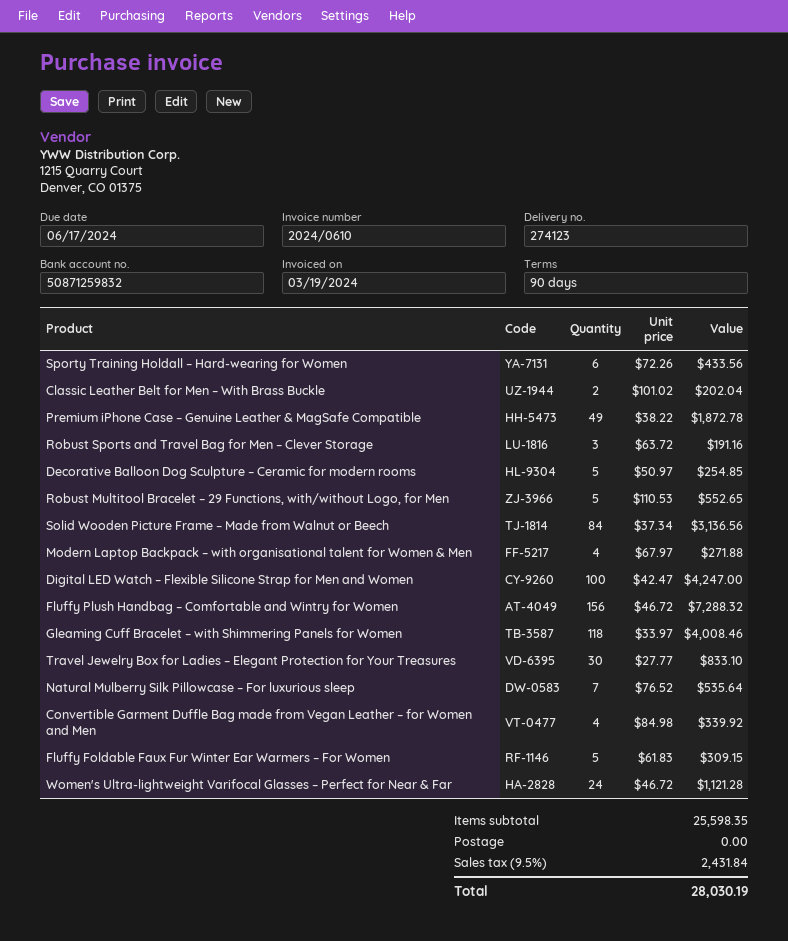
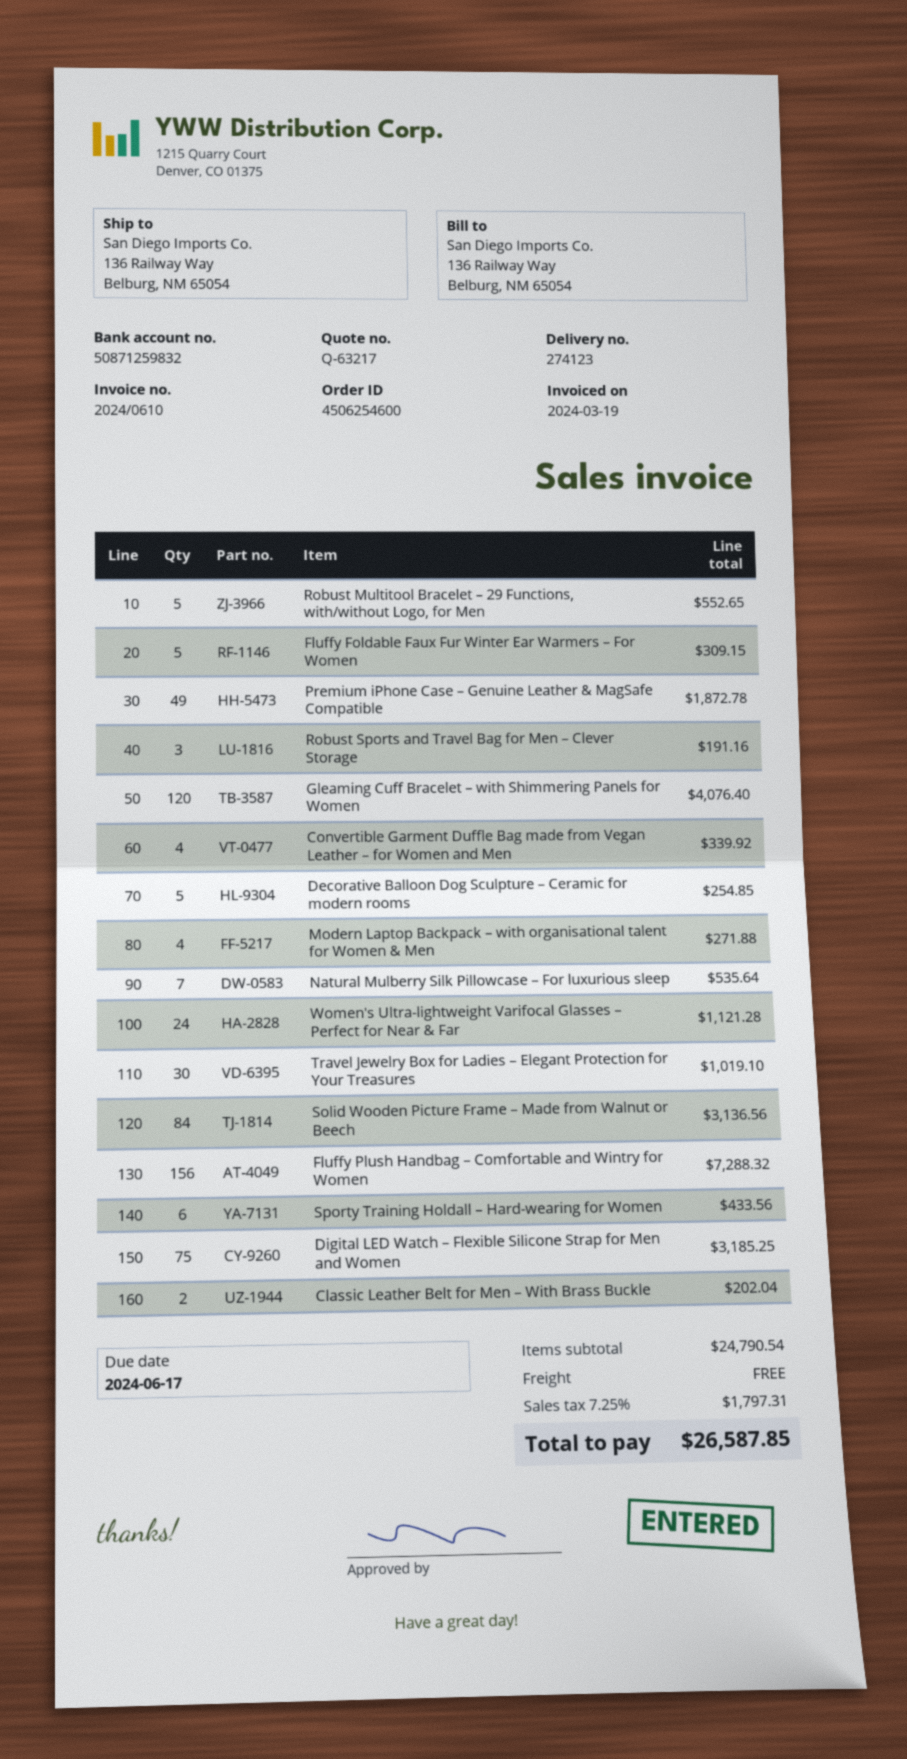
Digital LED Watch – Flexible Silicone Strap for Men and Women: 100 for 4247.00 -> 75 for 3185.25
Gleaming Cuff Bracelet – with Shimmering Panels for Women: 118 for 4008.46 -> 120 for 4076.40
Travel Jewelry Box for Ladies – Elegant Protection for Your Treasures: 30 for 833.10 -> 30 for 1019.10
subtotal: 25598.35 -> 24790.54
tax: 9.5% = 2431.84 -> 7.25% = 1797.31
total: 28030.19 -> 26587.85

